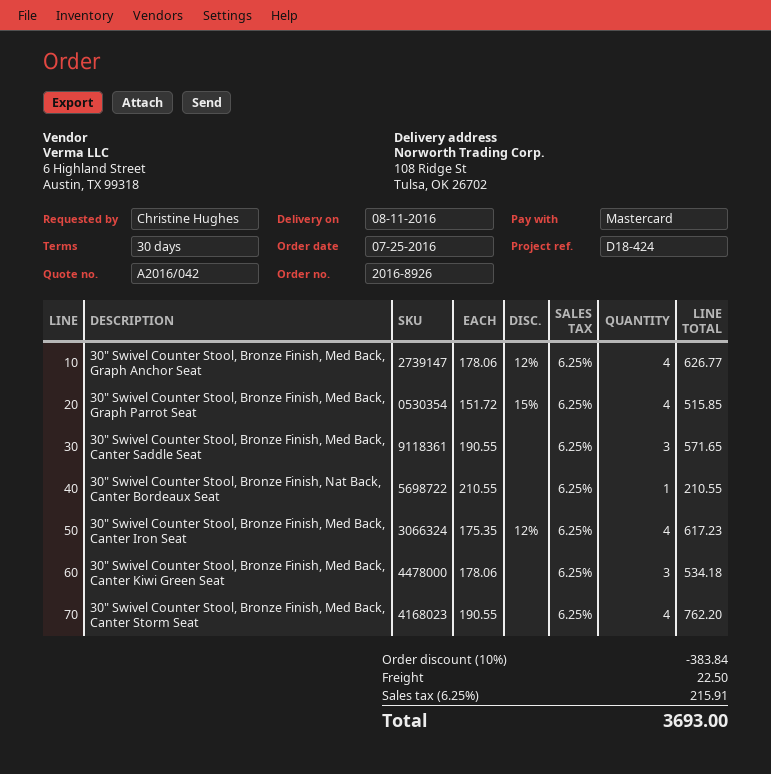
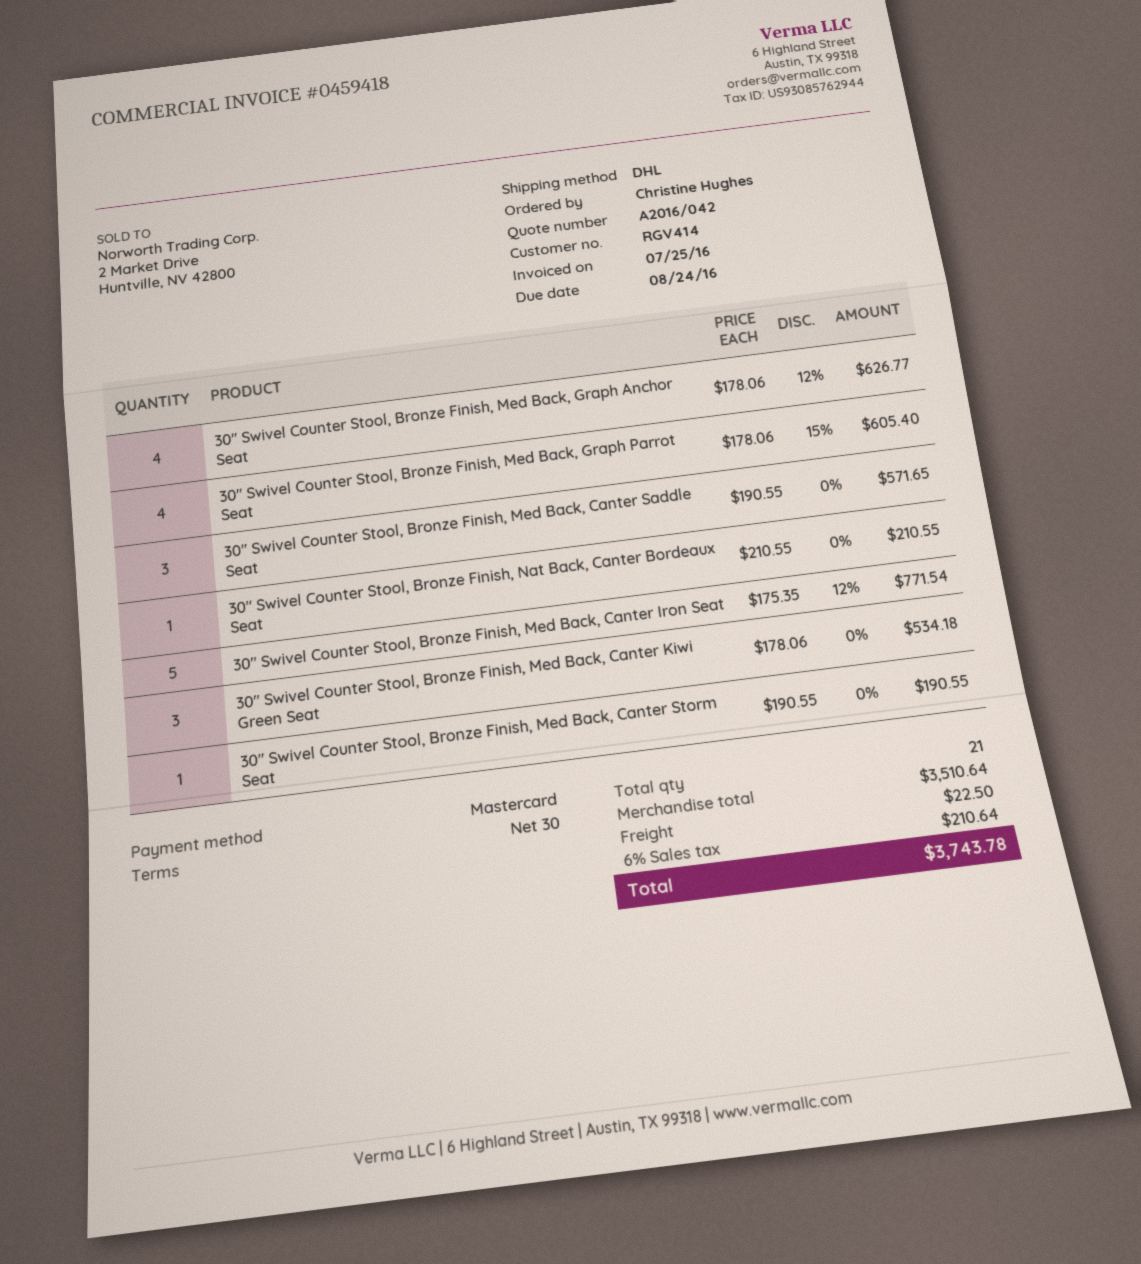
30" Swivel Counter Stool, Bronze Finish, Med Back, Graph Parrot Seat: 4 x 151.72 - 15% = 515.85 -> 4 x 178.06 - 15% = 605.40
30" Swivel Counter Stool, Bronze Finish, Med Back, Canter Iron Seat: 4 x 175.35 - 12% = 617.23 -> 5 x 175.35 - 12% = 771.54
30" Swivel Counter Stool, Bronze Finish, Med Back, Canter Storm Seat: 4 x 190.55 = 762.20 -> 1 x 190.55 = 190.55
discount: 10% = 383.84 -> none
tax: 6.25% = 215.91 -> 6% = 210.64
total: 3693.00 -> 3743.78

